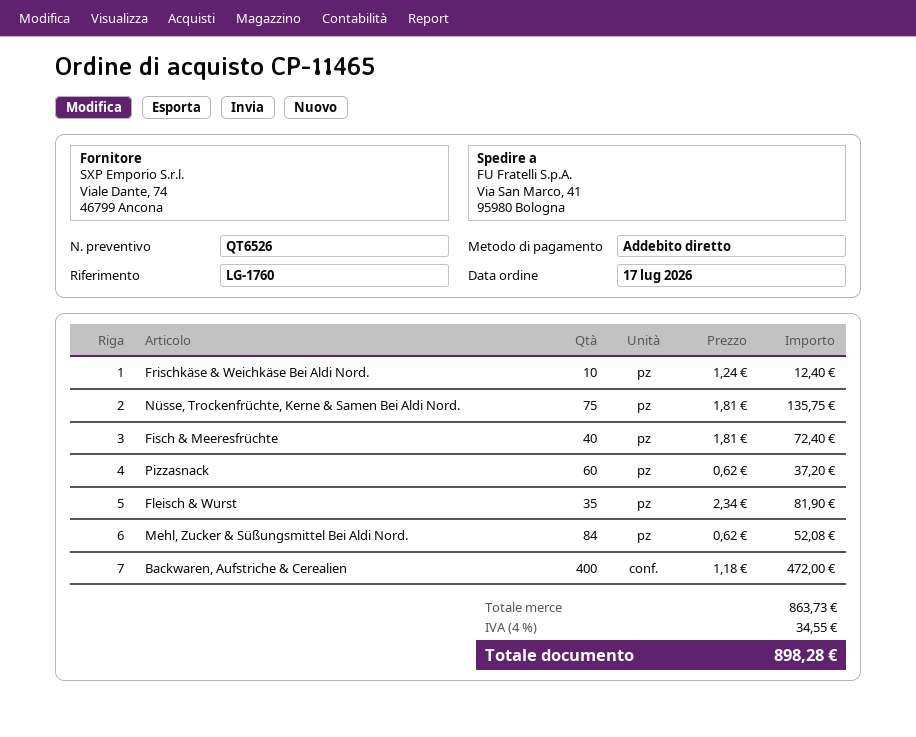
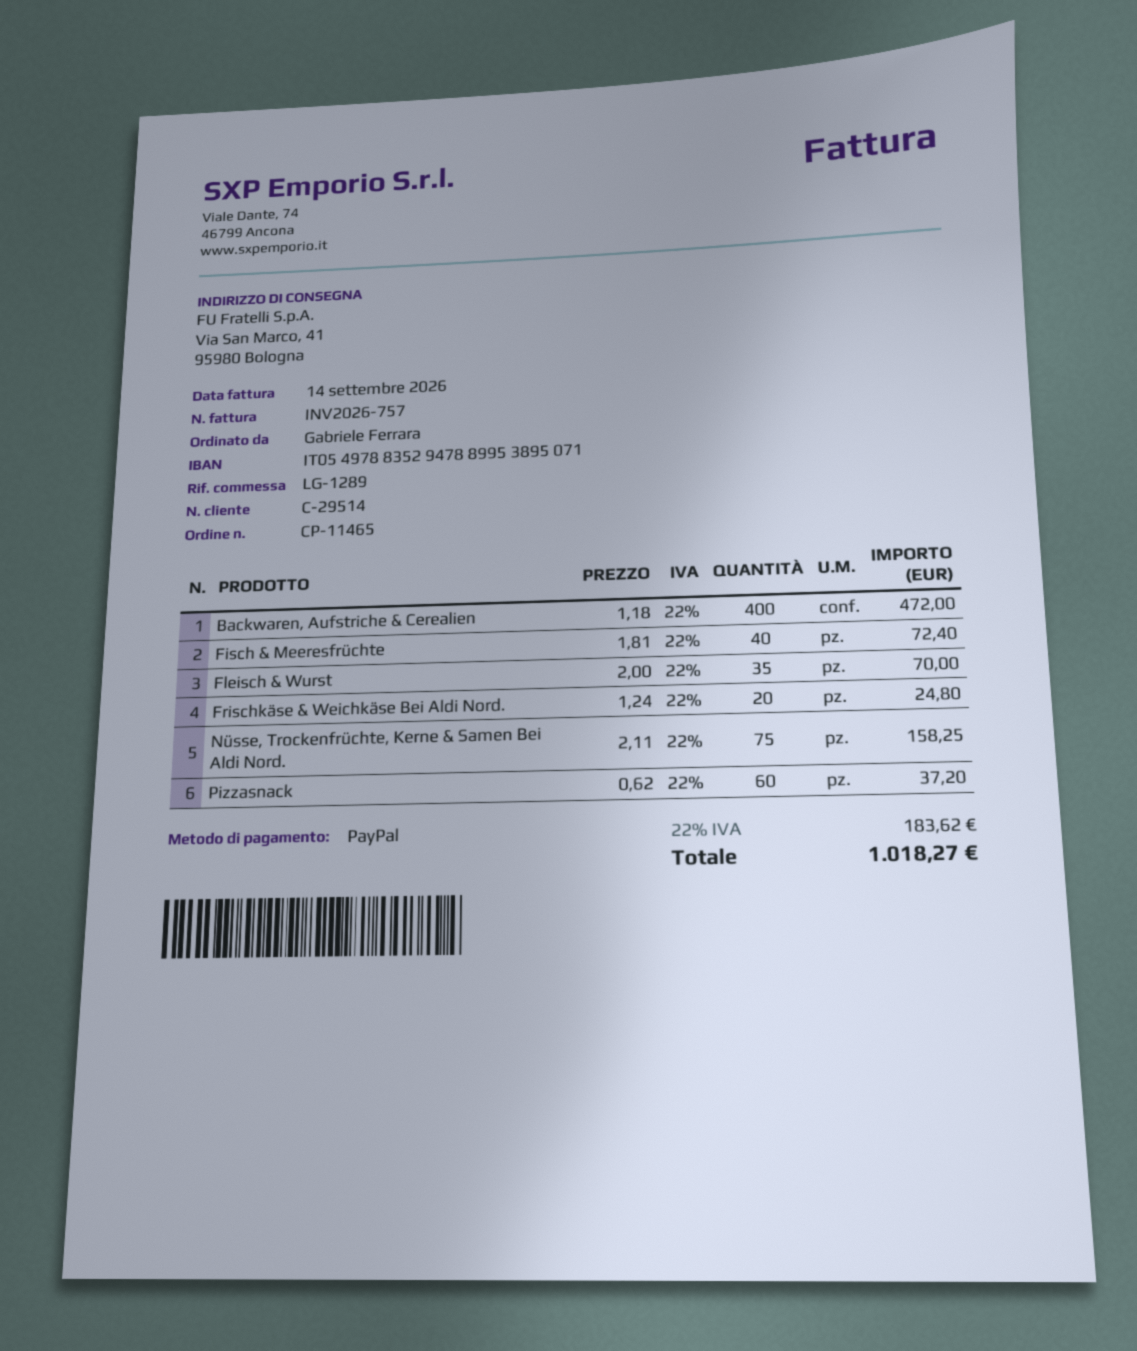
reference: LG-1760 -> LG-1289
payment method: direct debit -> PayPal
Frischkäse & Weichkäse Bei Aldi Nord.: 10 x 1.24 = 12.40 -> 20 x 1.24 = 24.80
Nüsse, Trockenfrüchte, Kerne & Samen Bei Aldi Nord.: 75 x 1.81 = 135.75 -> 75 x 2.11 = 158.25
Fleisch & Wurst: 35 x 2.34 = 81.90 -> 35 x 2.00 = 70.00
Mehl, Zucker & Süßungsmittel Bei Aldi Nord.: 84 x 0.62 = 52.08 -> none
tax: 4% = 34.55 -> 22% = 183.62
total: 898.28 -> 1018.27

